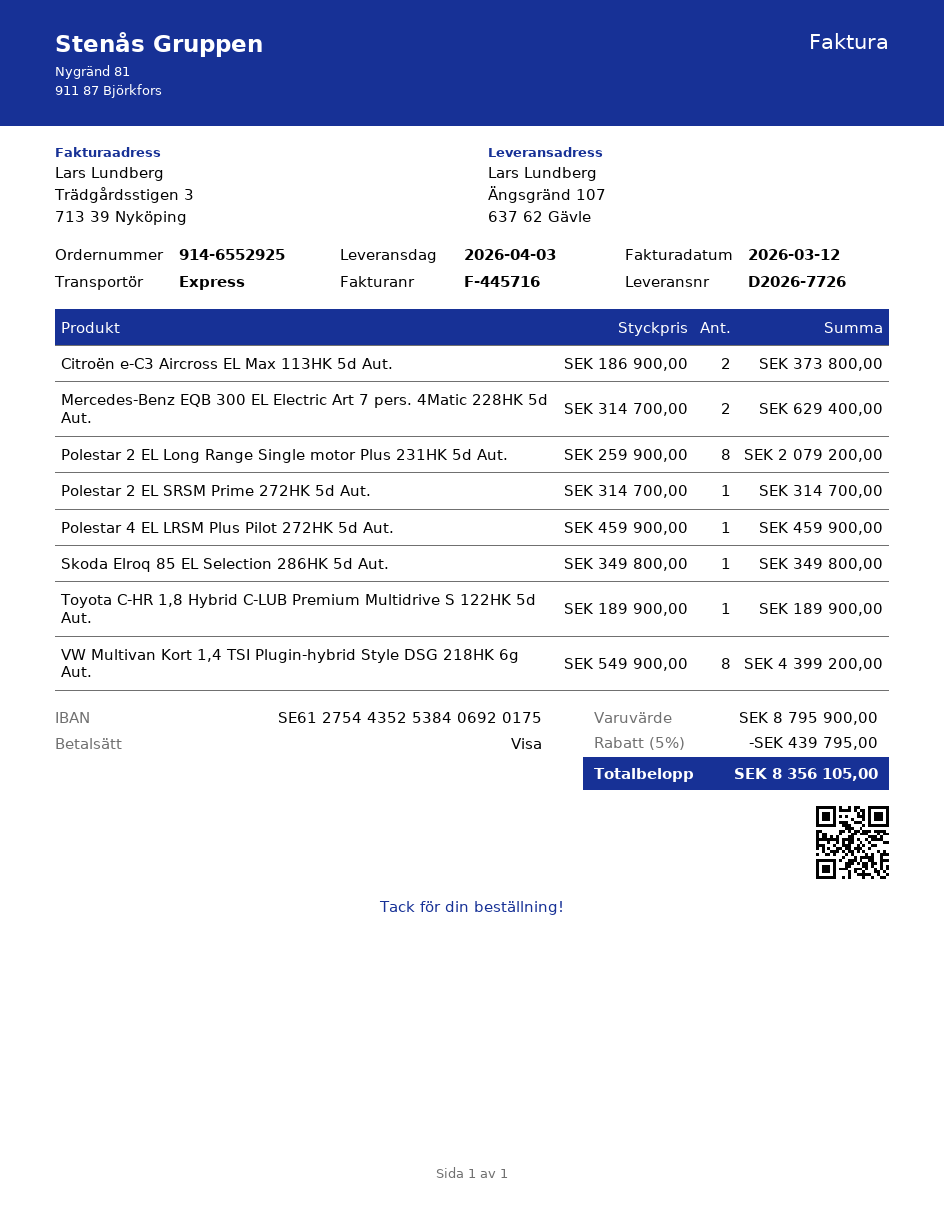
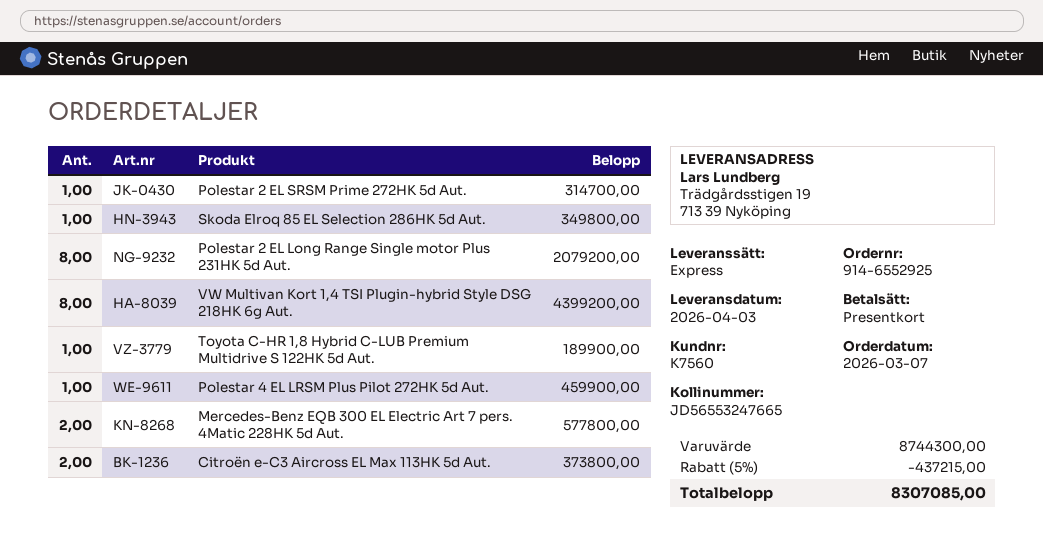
payment method: Visa -> gift card
ship to: Ängsgränd 107, 637 62 Gävle -> Trädgårdsstigen 19, 713 39 Nyköping
Mercedes-Benz EQB 300 EL Electric Art 7 pers. 4Matic 228HK 5d Aut.: 2 for 629400.00 -> 2 for 577800.00
subtotal: 8795900.00 -> 8744300.00
discount: 5% = 439795.00 -> 5% = 437215.00
total: 8356105.00 -> 8307085.00

